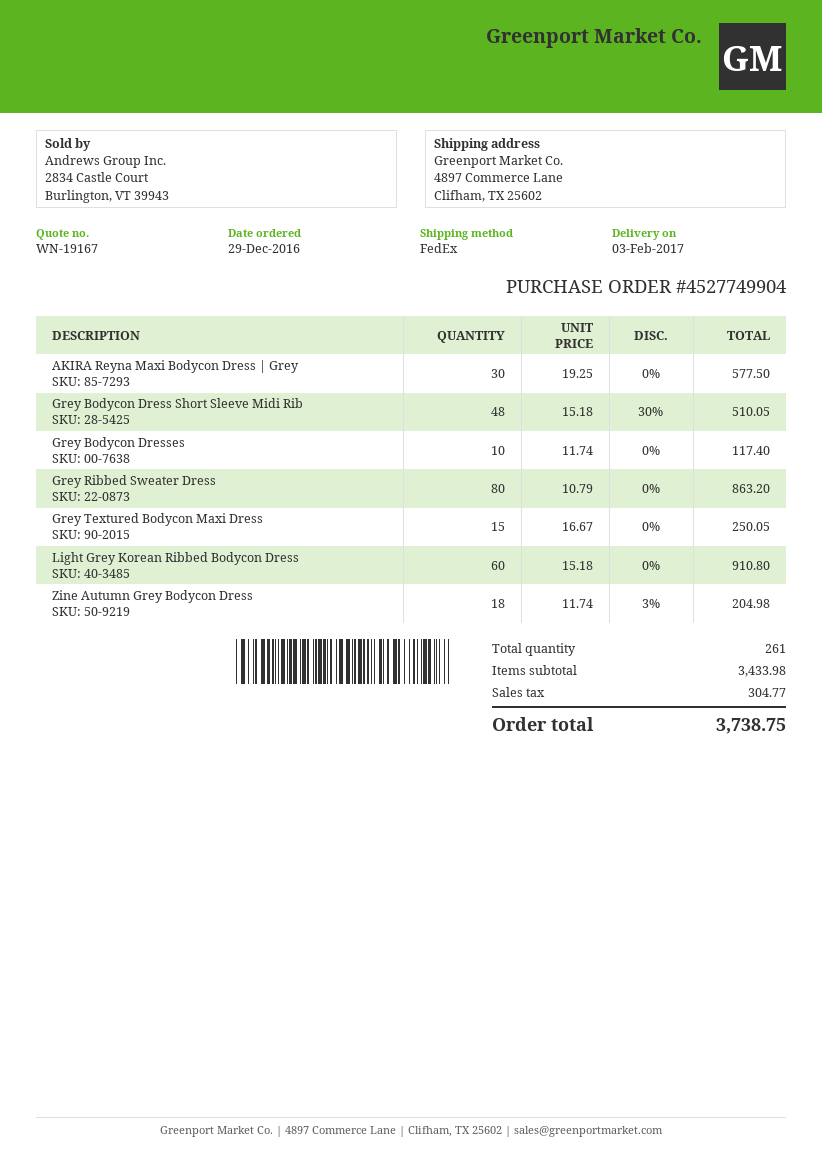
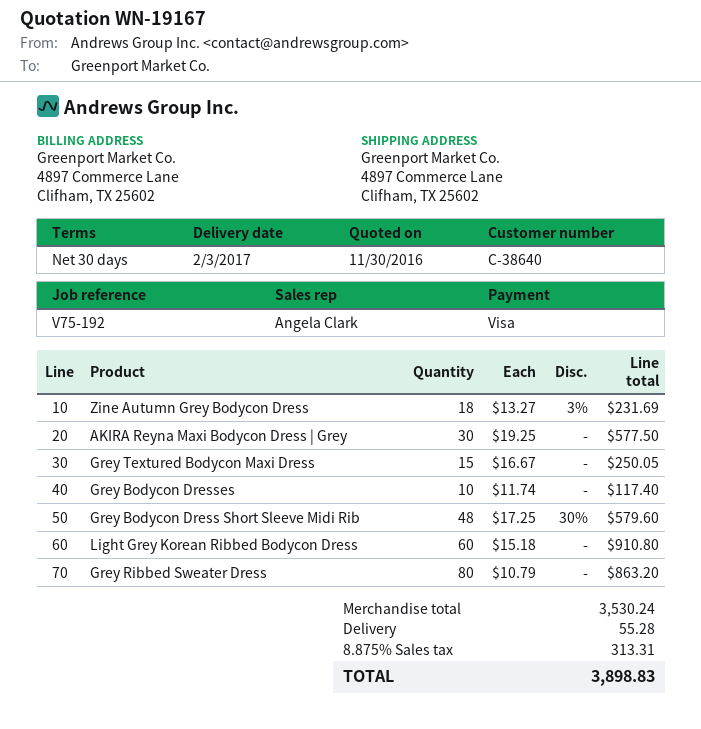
Grey Bodycon Dress Short Sleeve Midi Rib: 48 x 15.18 - 30% = 510.05 -> 48 x 17.25 - 30% = 579.60
Zine Autumn Grey Bodycon Dress: 18 x 11.74 - 3% = 204.98 -> 18 x 13.27 - 3% = 231.69
subtotal: 3433.98 -> 3530.24
shipping: none -> 55.28
tax: 304.77 -> 313.31
total: 3738.75 -> 3898.83

